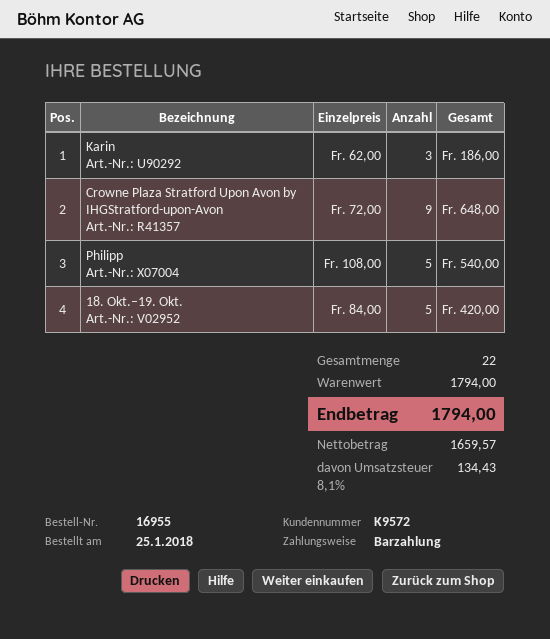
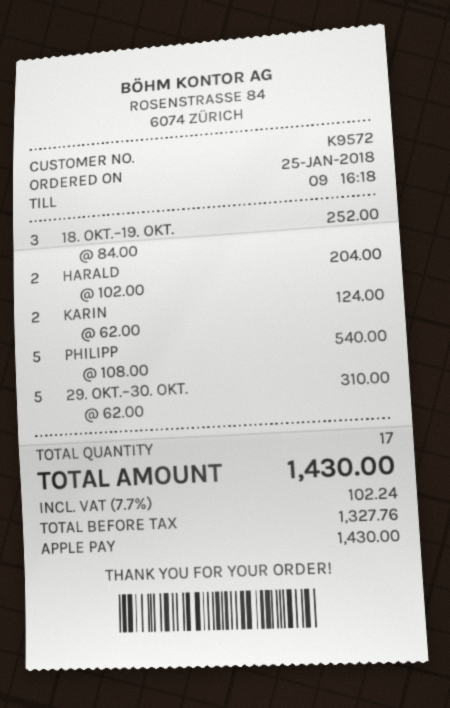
payment method: cash -> Apple Pay
Karin: 3 x 62.00 = 186.00 -> 2 x 62.00 = 124.00
Crowne Plaza Stratford Upon Avon by IHGStratford-upon-Avon: 9 x 72.00 = 648.00 -> none
18. Okt.–19. Okt.: 5 x 84.00 = 420.00 -> 3 x 84.00 = 252.00
HARALD: none -> 2 x 102.00 = 204.00
29. OKT.–30. OKT.: none -> 5 x 62.00 = 310.00
total quantity: 22 -> 17
net: 1659.57 -> 1327.76
tax: 8.1% = 134.43 -> 7.7% = 102.24
total: 1794.00 -> 1430.00

